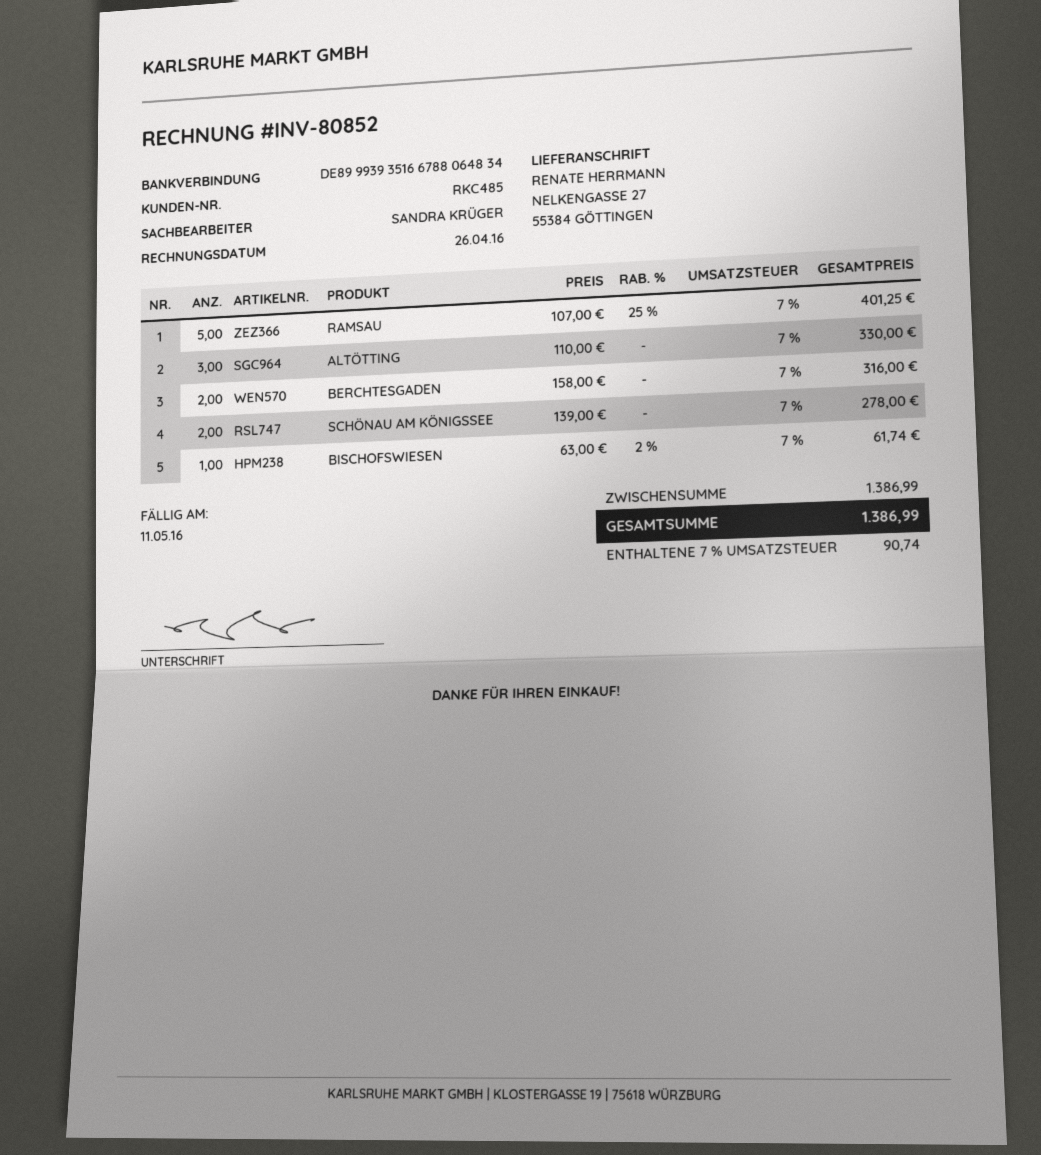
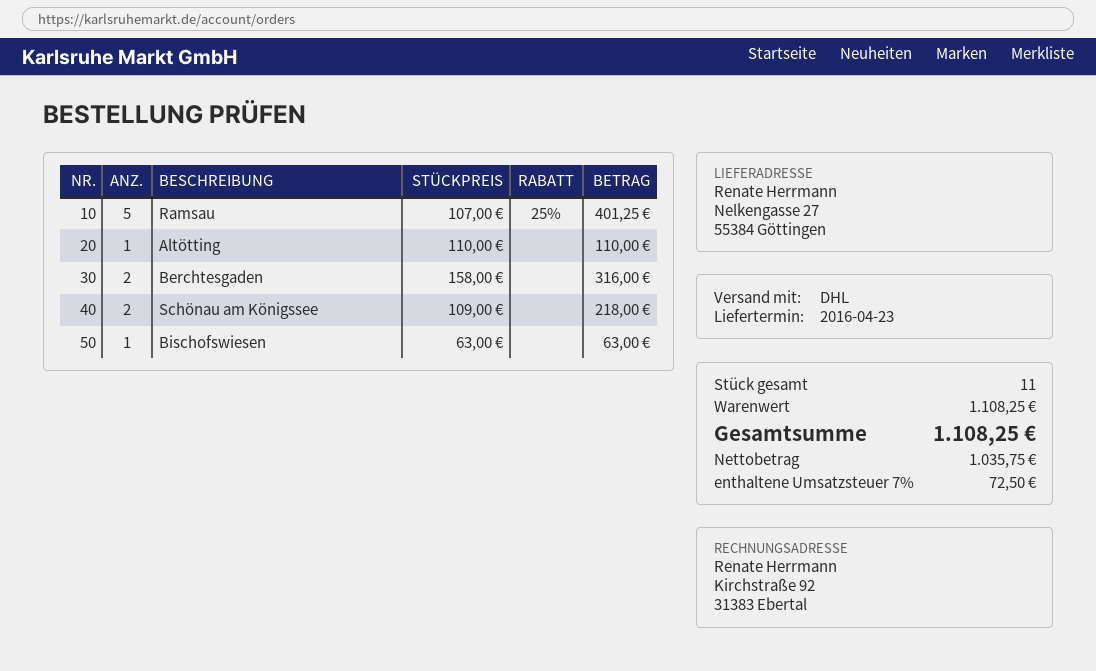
ALTÖTTING: 3 x 110.00 = 330.00 -> 1 x 110.00 = 110.00
SCHÖNAU AM KÖNIGSSEE: 2 x 139.00 = 278.00 -> 2 x 109.00 = 218.00
BISCHOFSWIESEN: 1 x 63.00 - 2% = 61.74 -> 1 x 63.00 = 63.00
subtotal: 1386.99 -> 1108.25
tax: 7% = 90.74 -> 7% = 72.50
total: 1386.99 -> 1108.25

